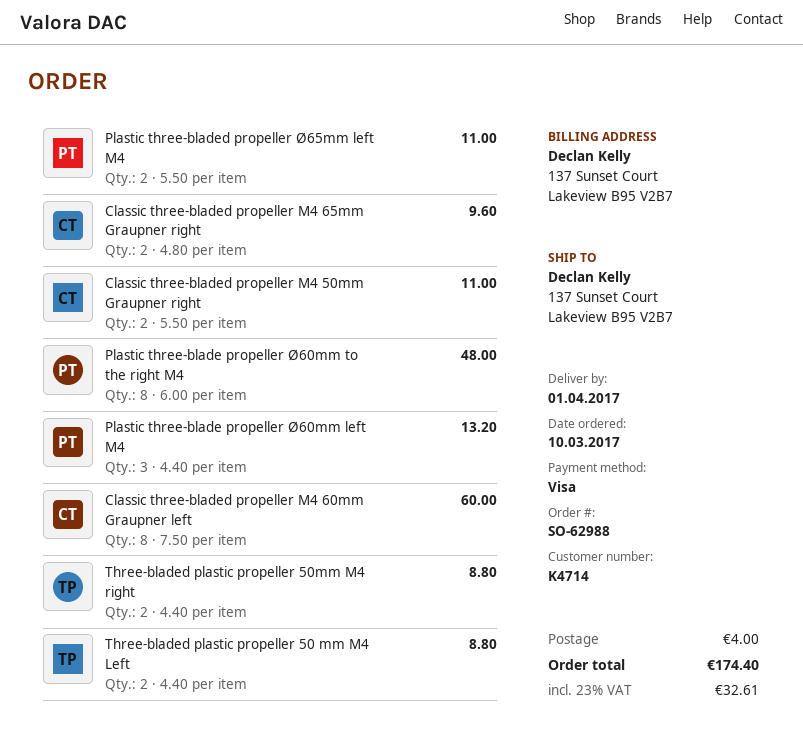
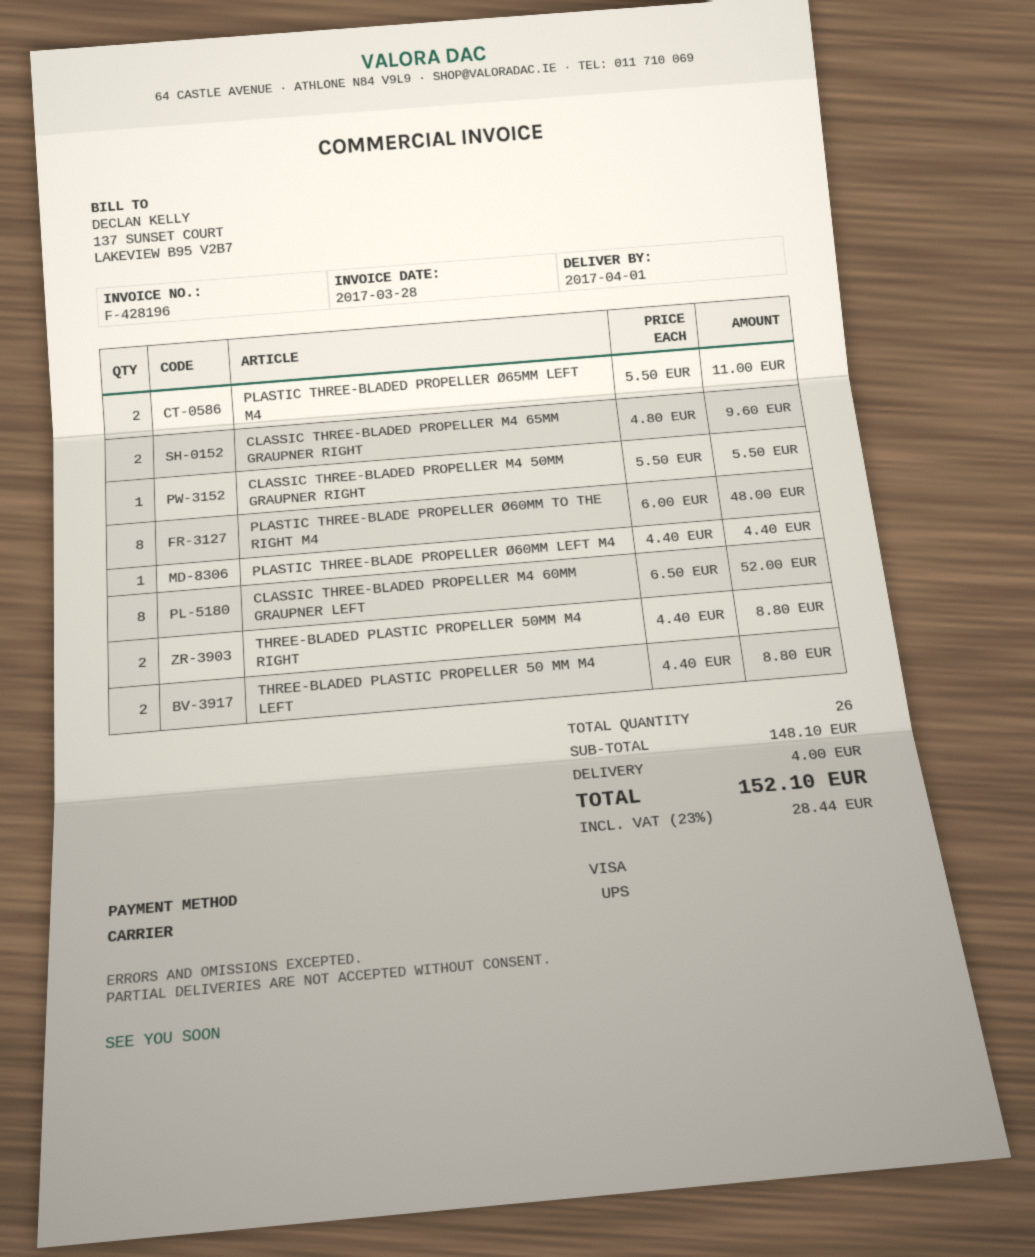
Classic three-bladed propeller M4 50mm Graupner right: 2 x 5.50 = 11.00 -> 1 x 5.50 = 5.50
Plastic three-blade propeller Ø60mm left M4: 3 x 4.40 = 13.20 -> 1 x 4.40 = 4.40
Classic three-bladed propeller M4 60mm Graupner left: 8 x 7.50 = 60.00 -> 8 x 6.50 = 52.00
tax: 23% = 32.61 -> 23% = 28.44
total: 174.40 -> 152.10

